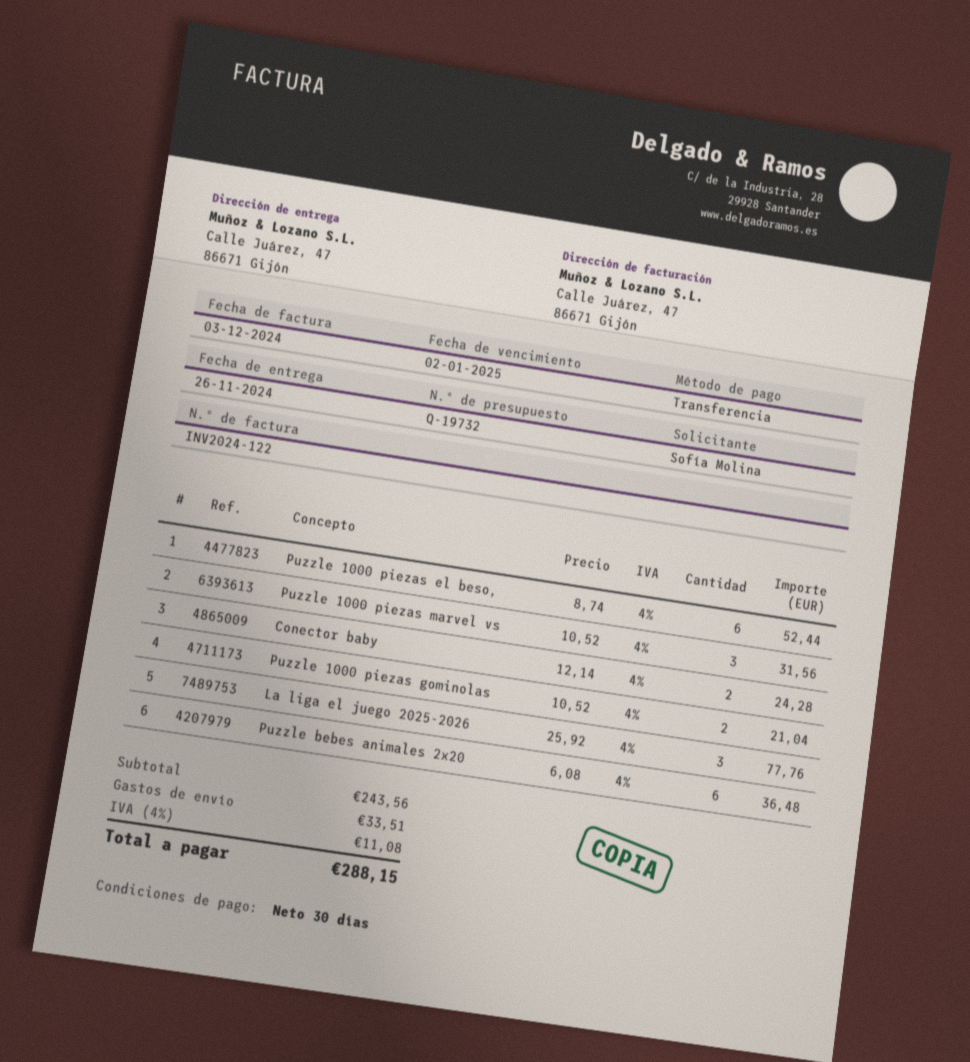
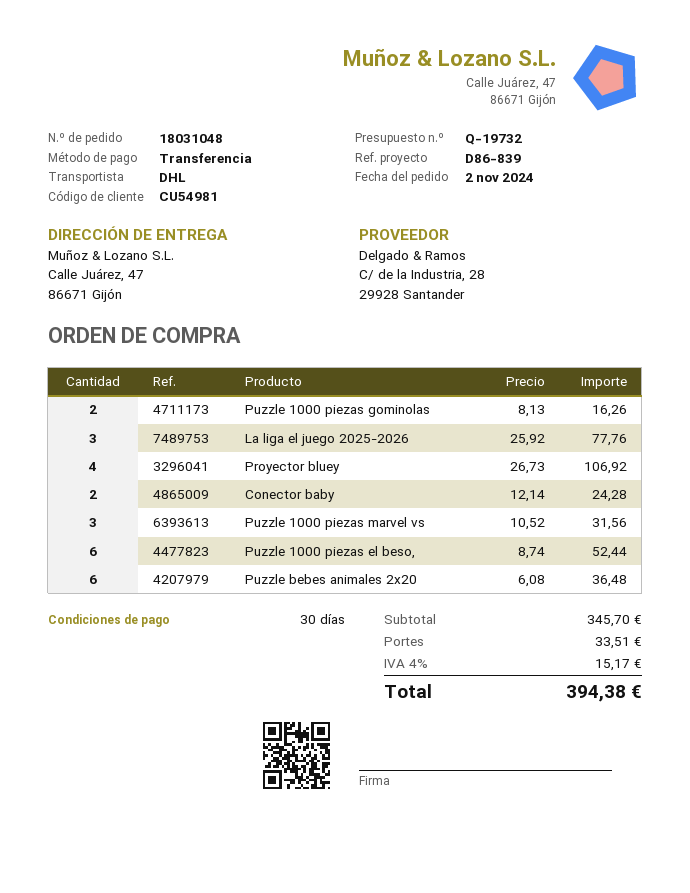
Puzzle 1000 piezas gominolas: 2 x 10.52 = 21.04 -> 2 x 8.13 = 16.26
Proyector bluey: none -> 4 x 26.73 = 106.92
subtotal: 243.56 -> 345.70
tax: 4% = 11.08 -> 4% = 15.17
total: 288.15 -> 394.38

